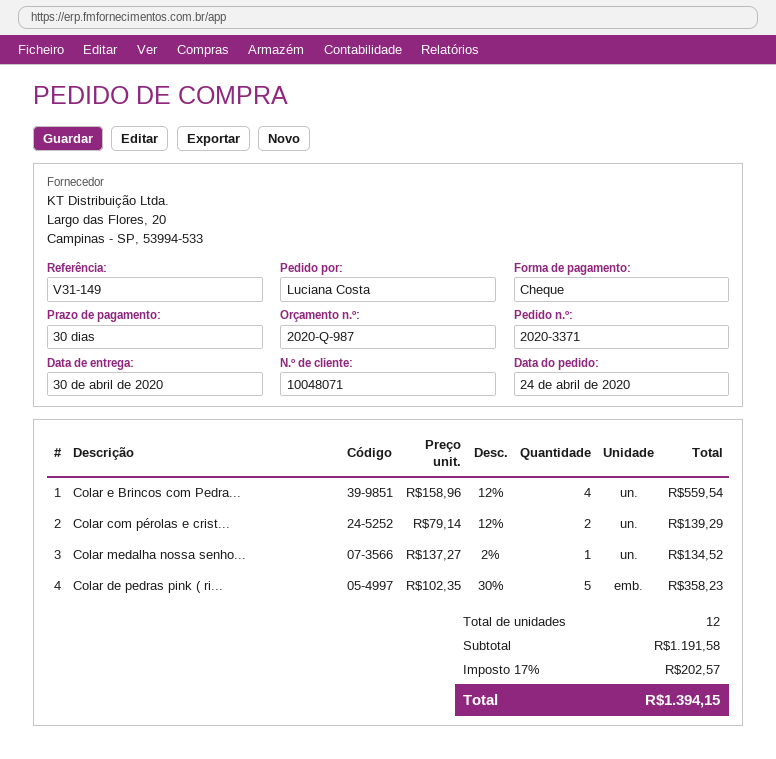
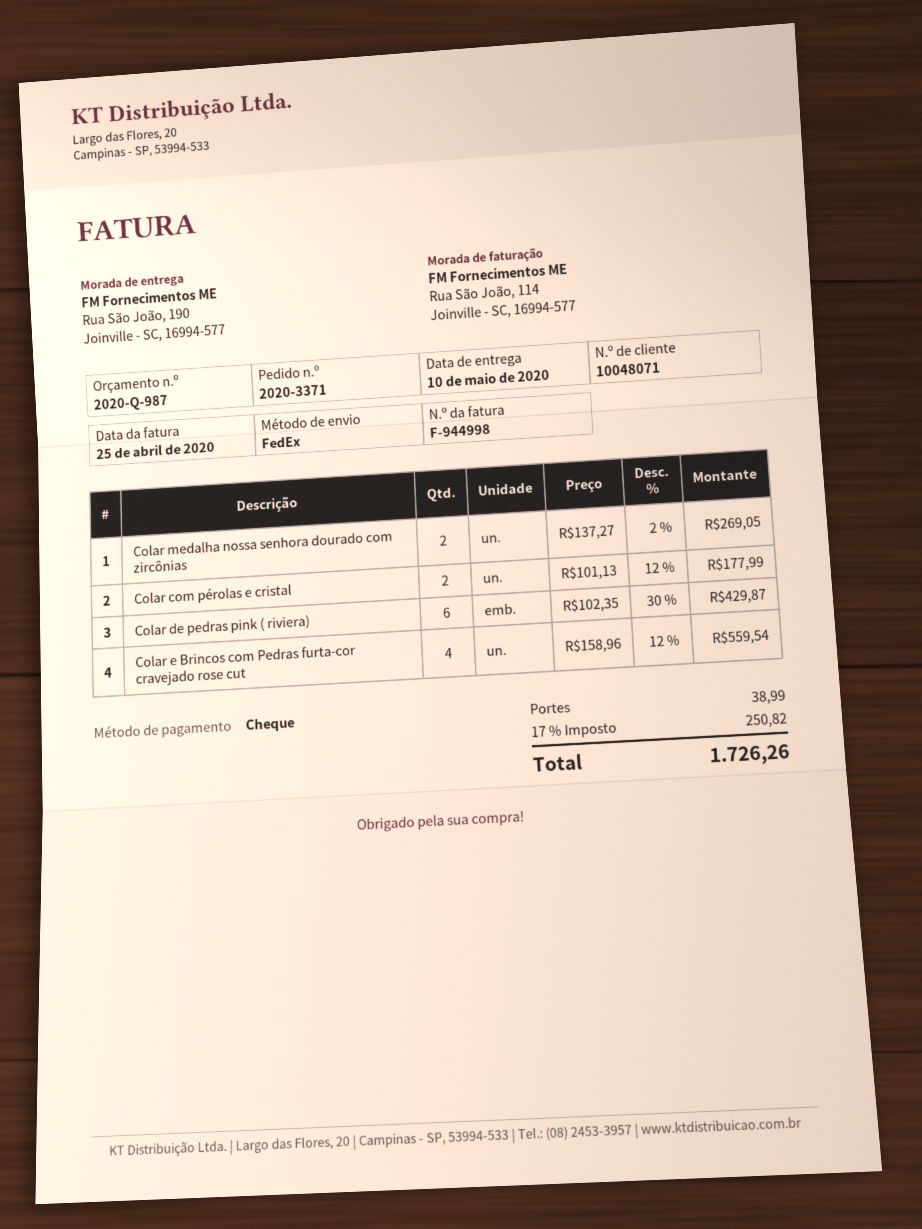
delivery date: 2020-04-30 -> 2020-05-10
Colar com pérolas e crist...: 2 x 79.14 - 12% = 139.29 -> 2 x 101.13 - 12% = 177.99
Colar medalha nossa senho...: 1 x 137.27 - 2% = 134.52 -> 2 x 137.27 - 2% = 269.05
Colar de pedras pink ( ri...: 5 x 102.35 - 30% = 358.23 -> 6 x 102.35 - 30% = 429.87
shipping: none -> 38.99
tax: 17% = 202.57 -> 17% = 250.82
total: 1394.15 -> 1726.26

